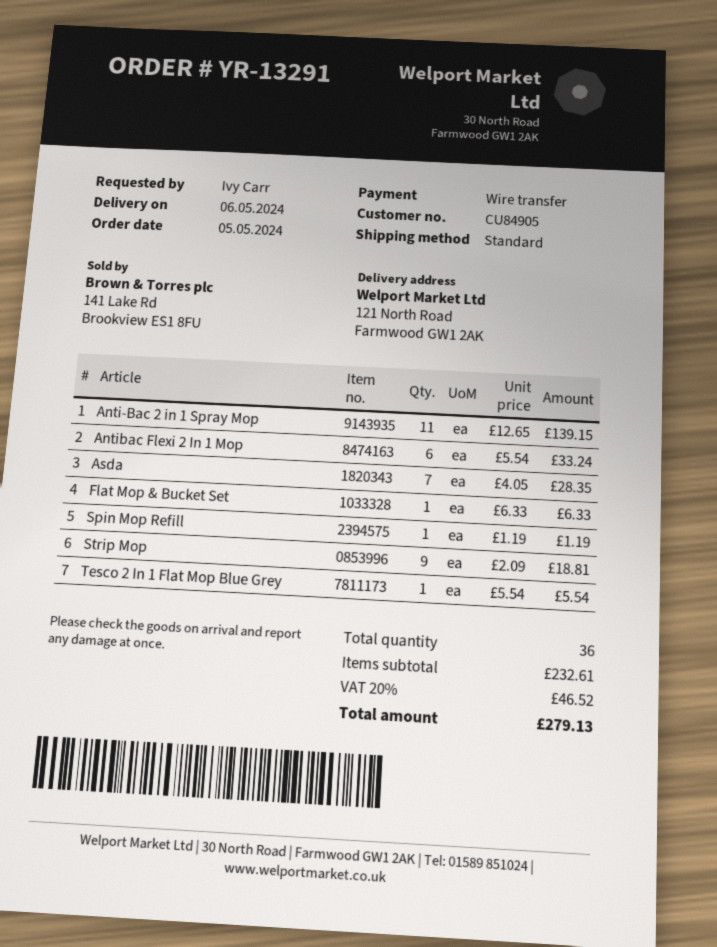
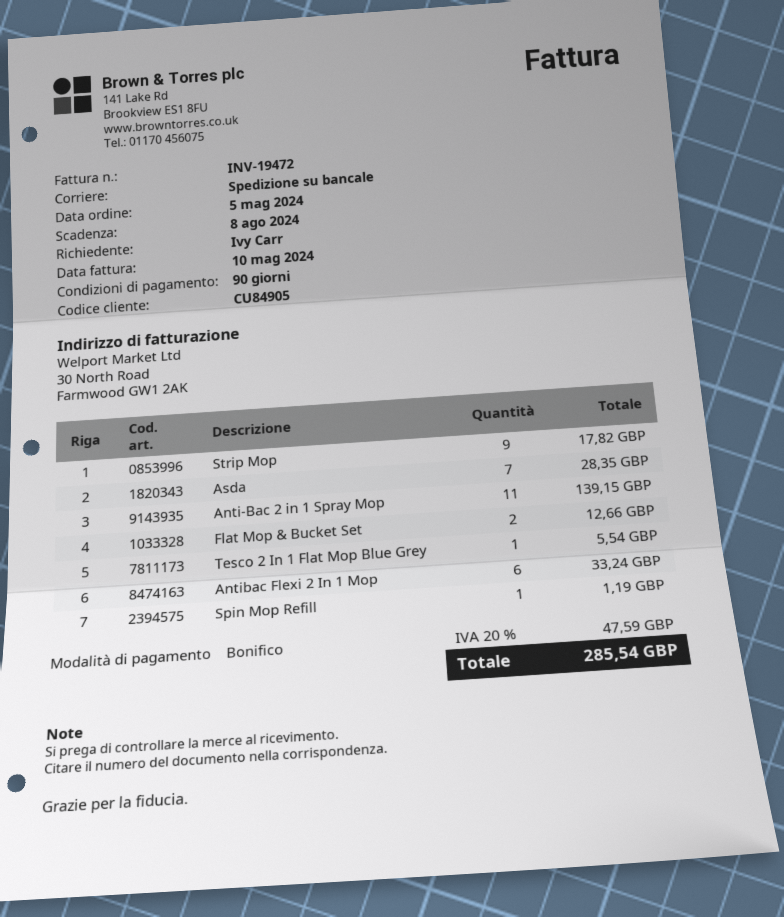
shipping method: standard -> pallet freight
Flat Mop & Bucket Set: 1 for 6.33 -> 2 for 12.66
Strip Mop: 9 for 18.81 -> 9 for 17.82
tax: 20% = 46.52 -> 20% = 47.59
total: 279.13 -> 285.54

